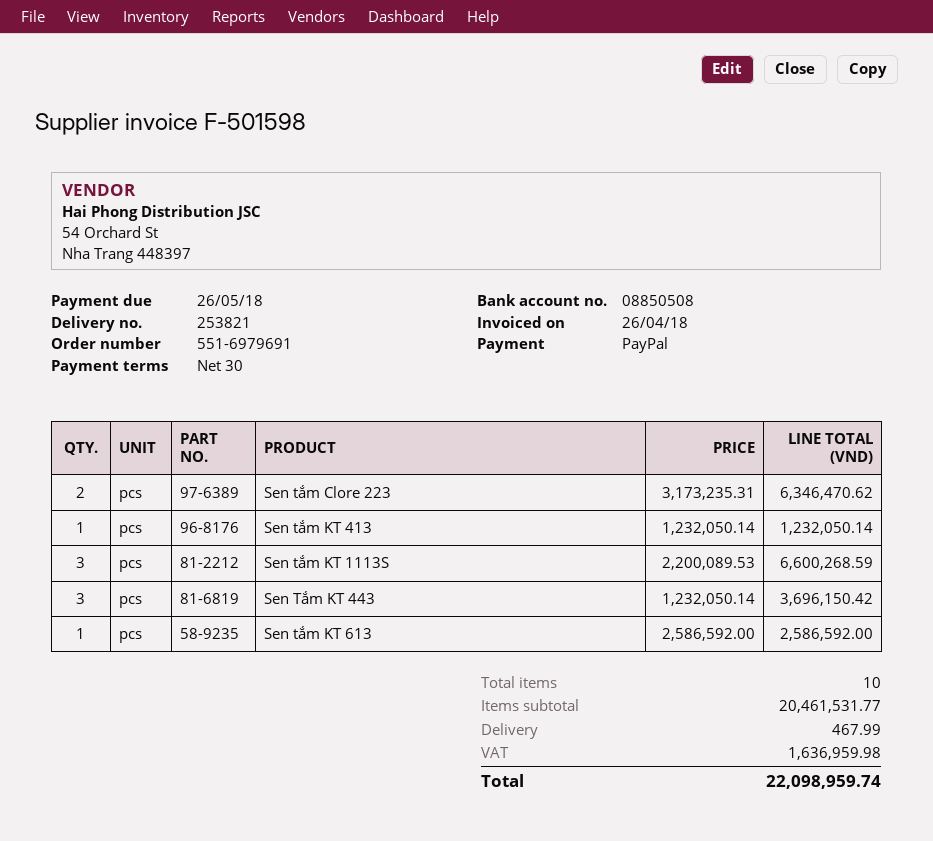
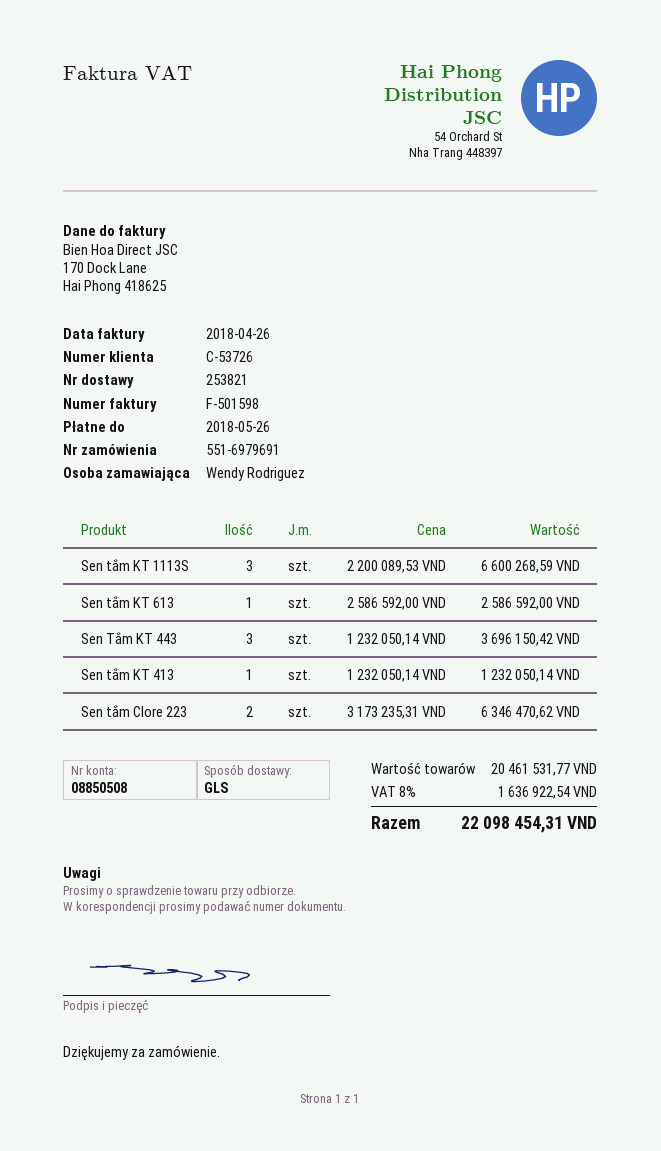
shipping: 467.99 -> none
tax: 1636959.98 -> 1636922.54
total: 22098959.74 -> 22098454.31

